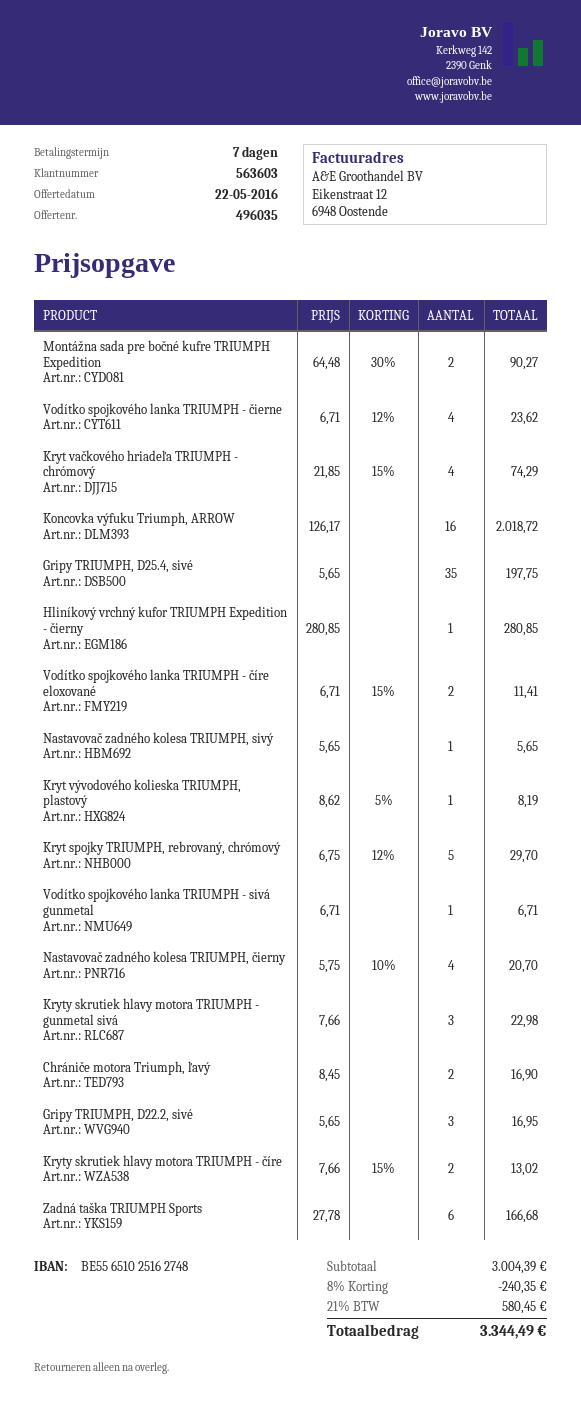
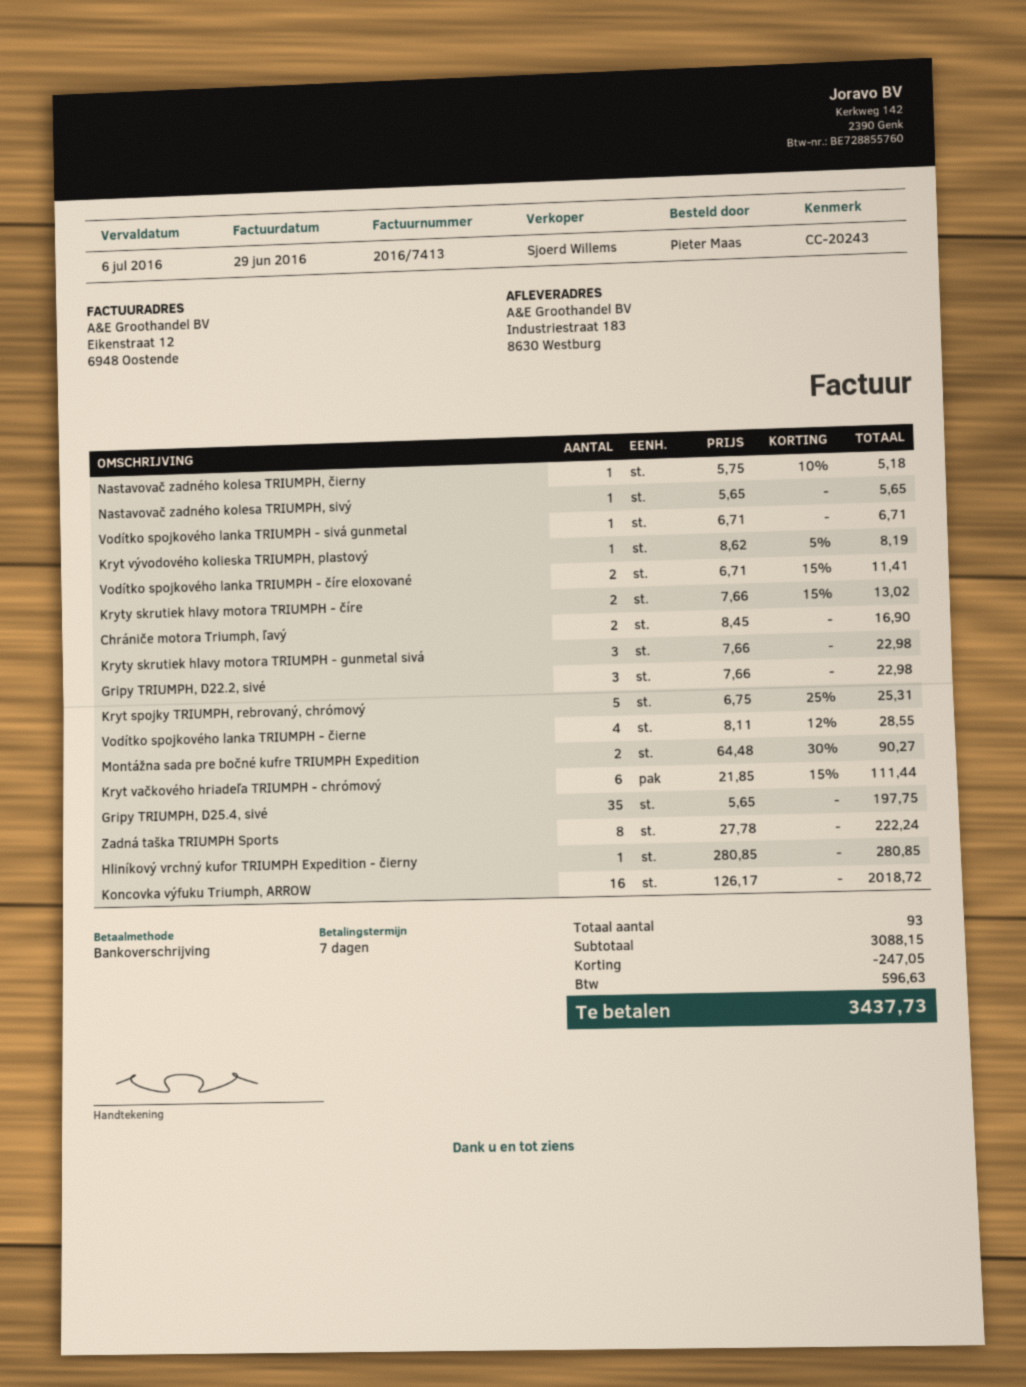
Vodítko spojkového lanka TRIUMPH - čierne: 4 x 6.71 - 12% = 23.62 -> 4 x 8.11 - 12% = 28.55
Kryt vačkového hriadeľa TRIUMPH - chrómový: 4 x 21.85 - 15% = 74.29 -> 6 x 21.85 - 15% = 111.44
Kryt spojky TRIUMPH, rebrovaný, chrómový: 5 x 6.75 - 12% = 29.70 -> 5 x 6.75 - 25% = 25.31
Nastavovač zadného kolesa TRIUMPH, čierny: 4 x 5.75 - 10% = 20.70 -> 1 x 5.75 - 10% = 5.18
Gripy TRIUMPH, D22.2, sivé: 3 x 5.65 = 16.95 -> 3 x 7.66 = 22.98
Zadná taška TRIUMPH Sports: 6 x 27.78 = 166.68 -> 8 x 27.78 = 222.24
subtotal: 3004.39 -> 3088.15
discount: 240.35 -> 247.05
tax: 580.45 -> 596.63
total: 3344.49 -> 3437.73

